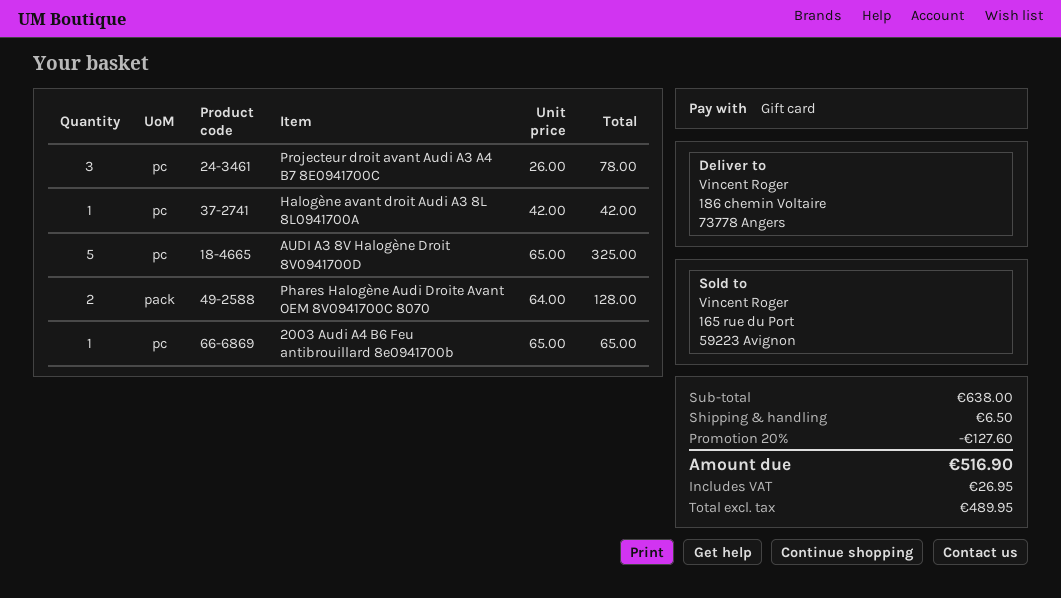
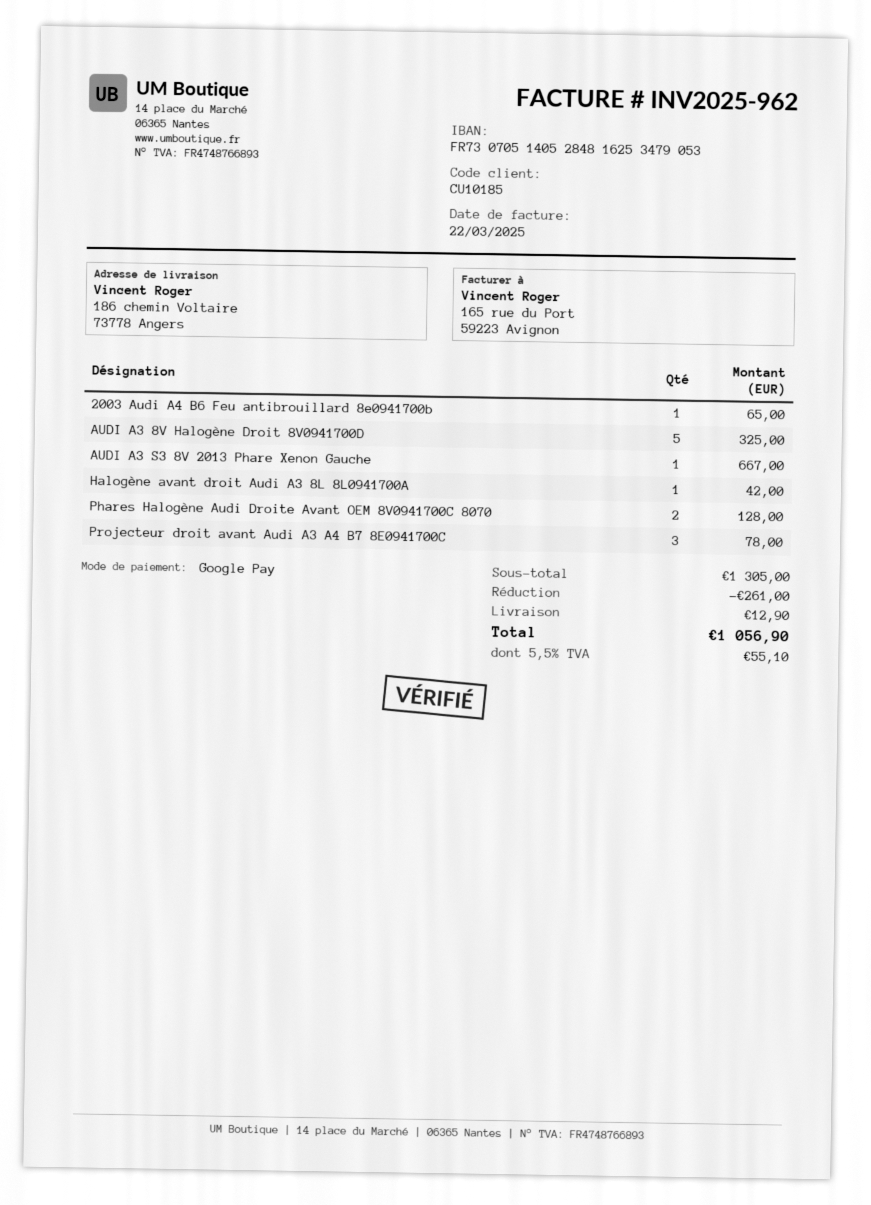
payment method: gift card -> Google Pay
AUDI A3 S3 8V 2013 Phare Xenon Gauche: none -> 1 for 667.00
subtotal: 638.00 -> 1305.00
discount: 127.60 -> 261.00
shipping: 6.50 -> 12.90
tax: 26.95 -> 55.10
total: 516.90 -> 1056.90

